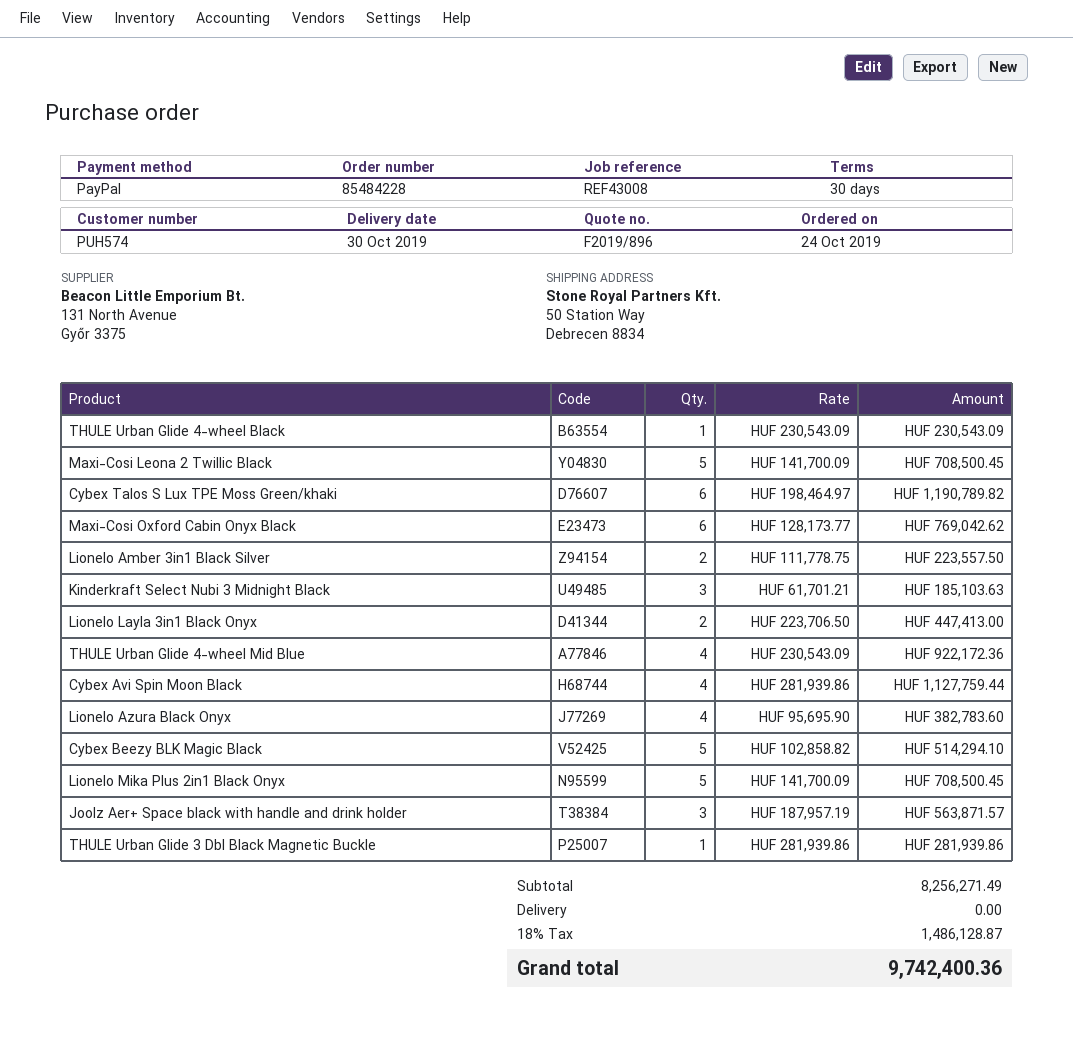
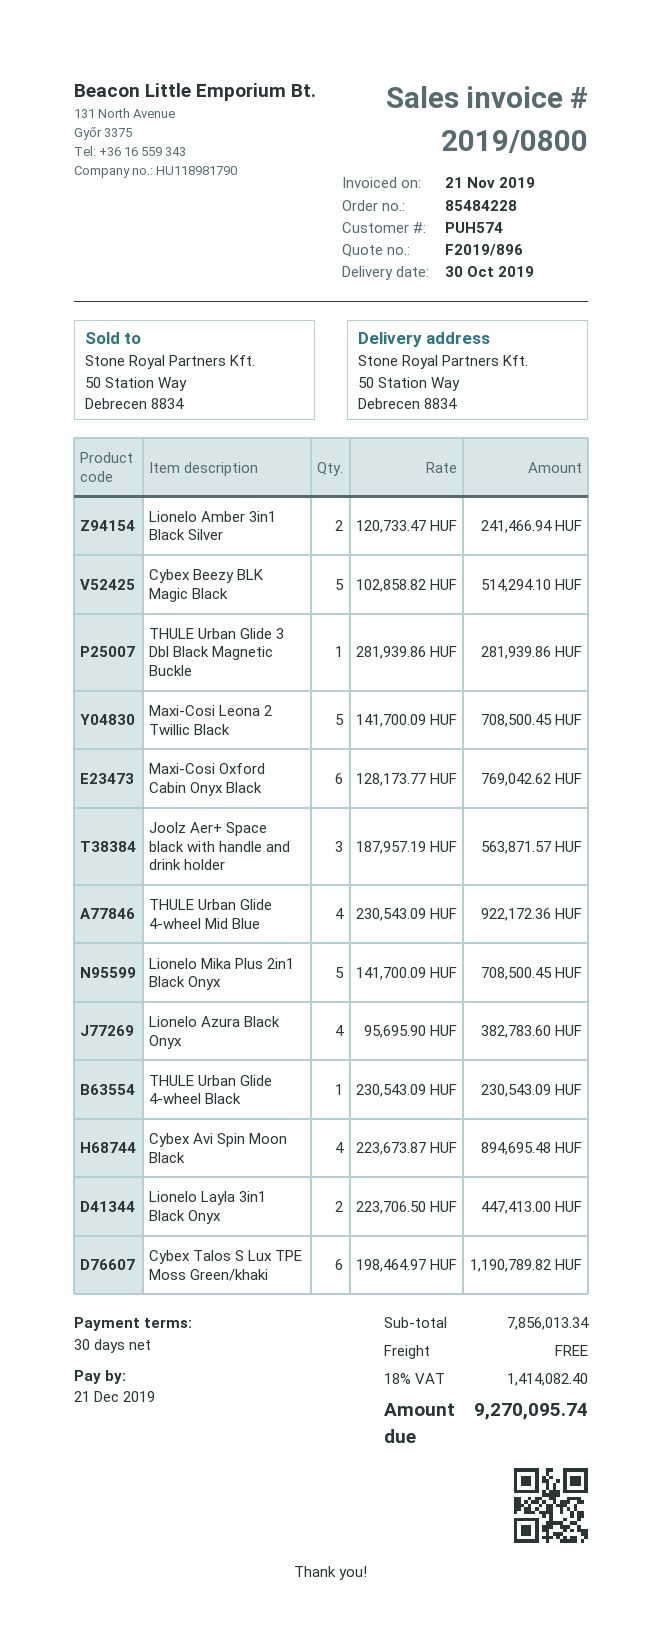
Lionelo Amber 3in1 Black Silver: 2 x 111778.75 = 223557.50 -> 2 x 120733.47 = 241466.94
Kinderkraft Select Nubi 3 Midnight Black: 3 x 61701.21 = 185103.63 -> none
Cybex Avi Spin Moon Black: 4 x 281939.86 = 1127759.44 -> 4 x 223673.87 = 894695.48
subtotal: 8256271.49 -> 7856013.34
tax: 18% = 1486128.87 -> 18% = 1414082.40
total: 9742400.36 -> 9270095.74

